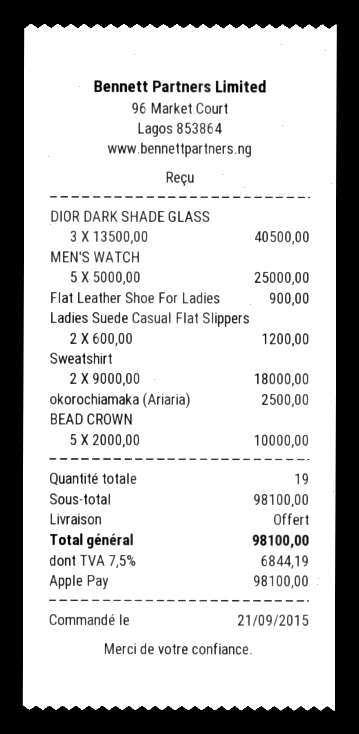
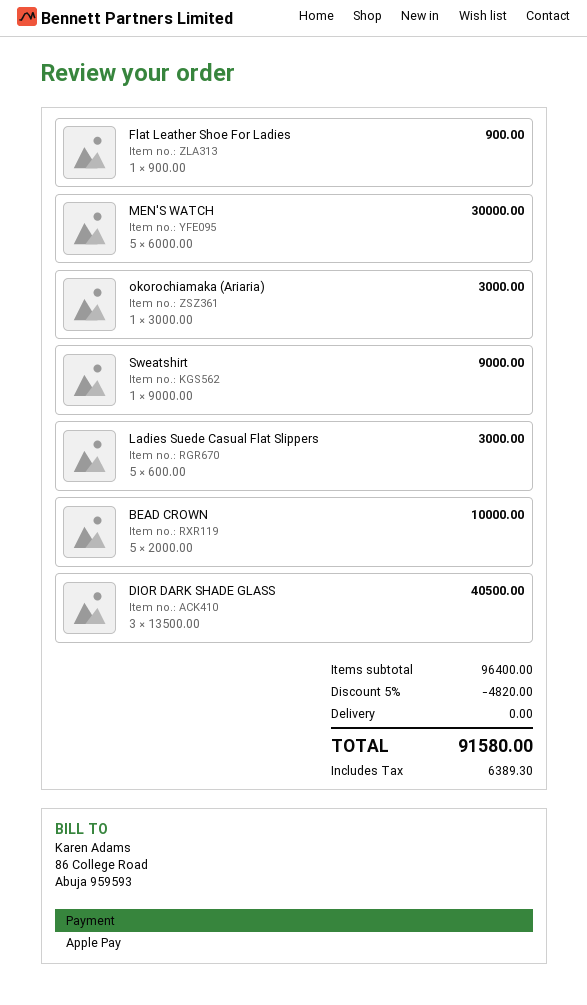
MEN'S WATCH: 5 x 5000.00 = 25000.00 -> 5 x 6000.00 = 30000.00
Ladies Suede Casual Flat Slippers: 2 x 600.00 = 1200.00 -> 5 x 600.00 = 3000.00
Sweatshirt: 2 x 9000.00 = 18000.00 -> 1 x 9000.00 = 9000.00
okorochiamaka (Ariaria): 1 x 2500.00 = 2500.00 -> 1 x 3000.00 = 3000.00
subtotal: 98100.00 -> 96400.00
discount: none -> 5% = 4820.00
tax: 6844.19 -> 6389.30
total: 98100.00 -> 91580.00

